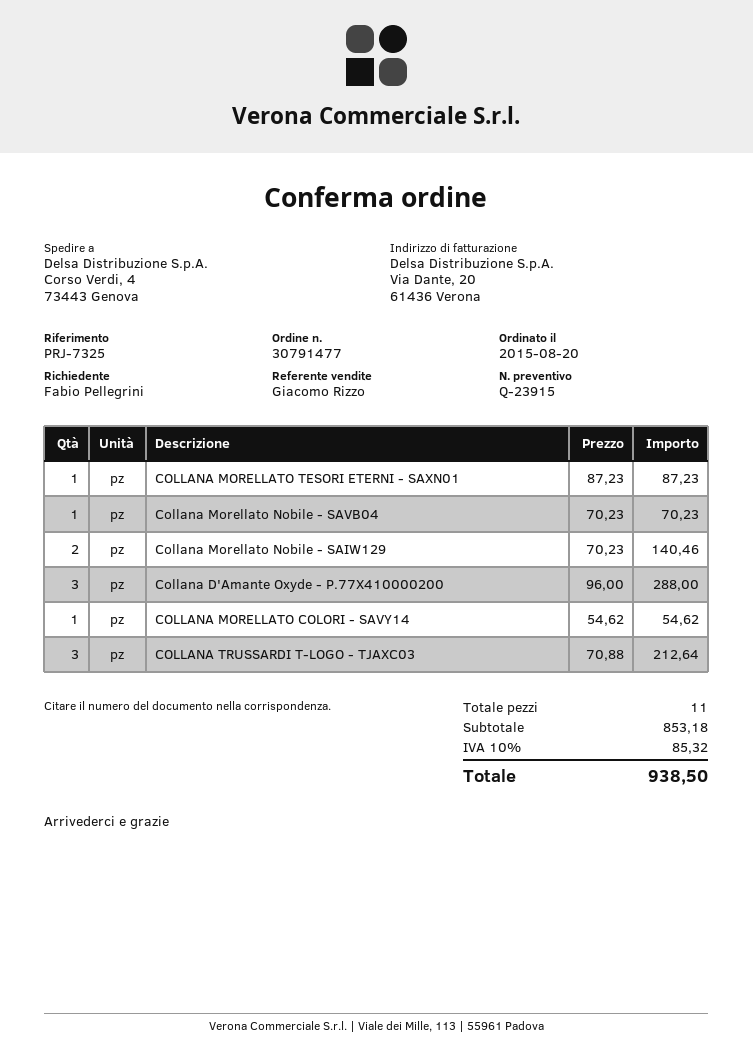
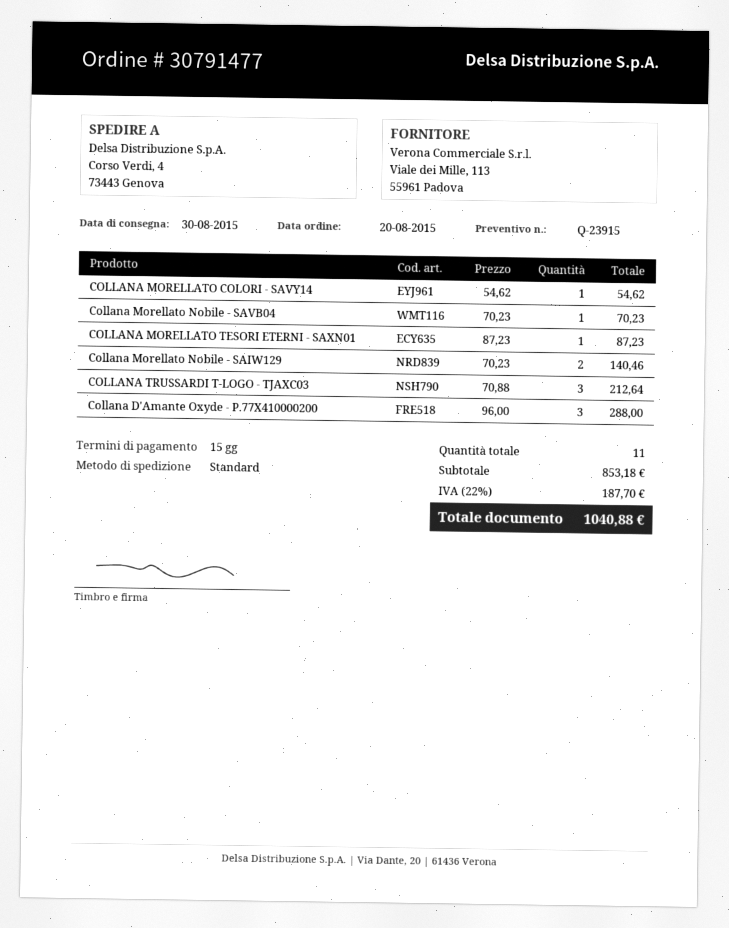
tax: 10% = 85.32 -> 22% = 187.70
total: 938.50 -> 1040.88

